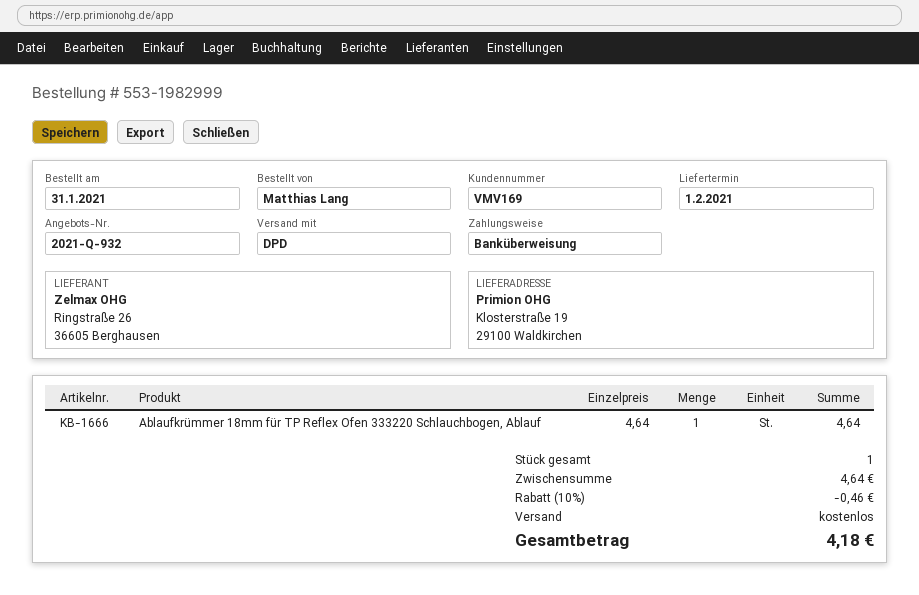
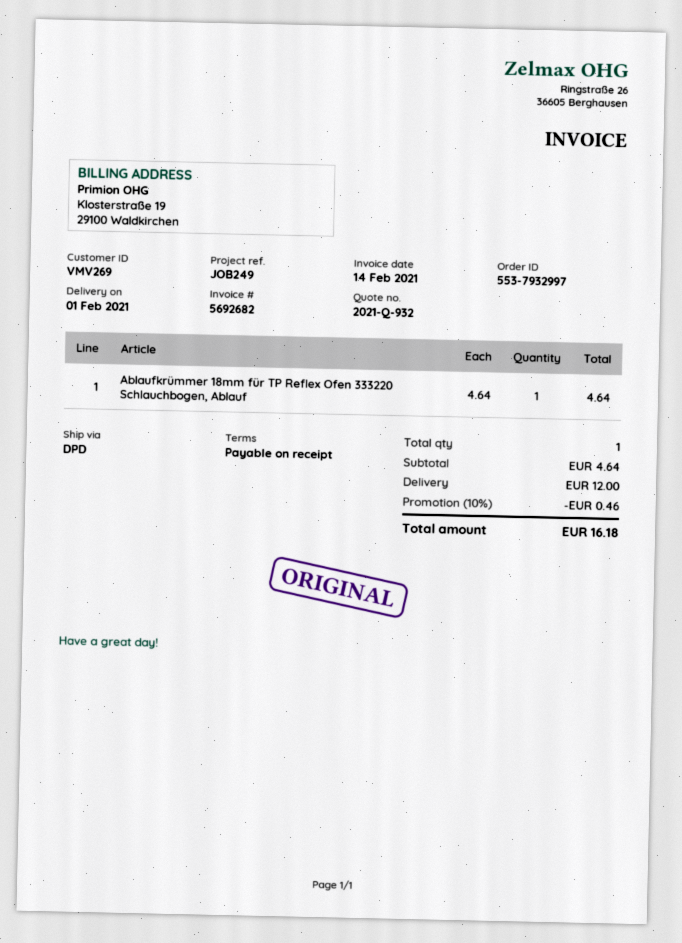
order number: 553-1982999 -> 553-7932997
customer number: VMV169 -> VMV269
shipping: 0.00 -> 12.00
total: 4.18 -> 16.18

